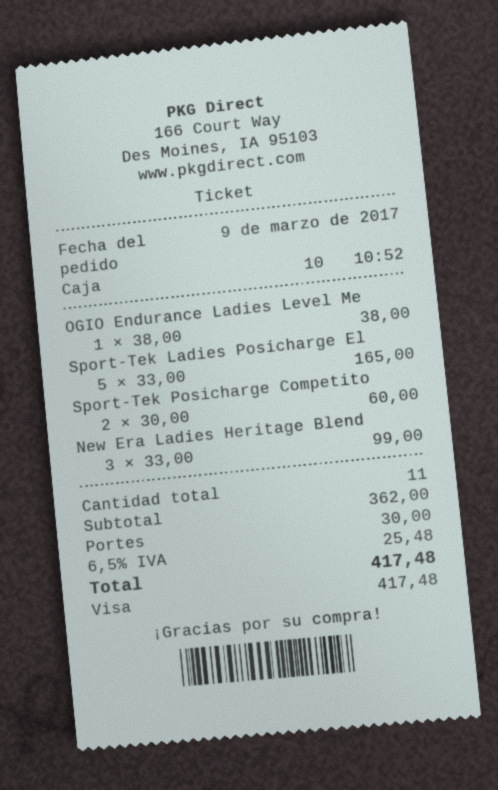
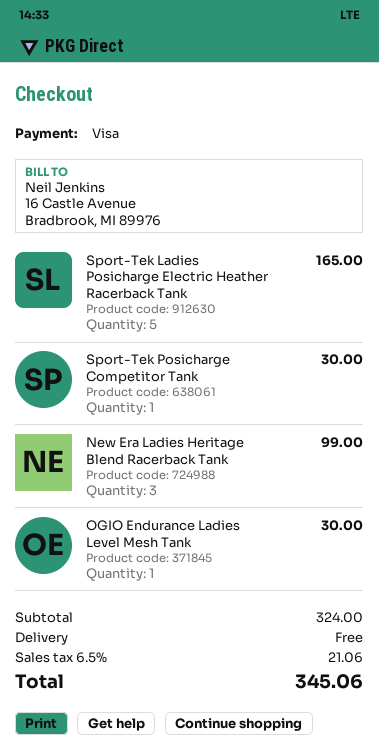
OGIO Endurance Ladies Level Me: 1 for 38.00 -> 1 for 30.00
Sport-Tek Posicharge Competito: 2 for 60.00 -> 1 for 30.00
subtotal: 362.00 -> 324.00
shipping: 30.00 -> 0.00
tax: 6.5% = 25.48 -> 6.5% = 21.06
total: 417.48 -> 345.06

